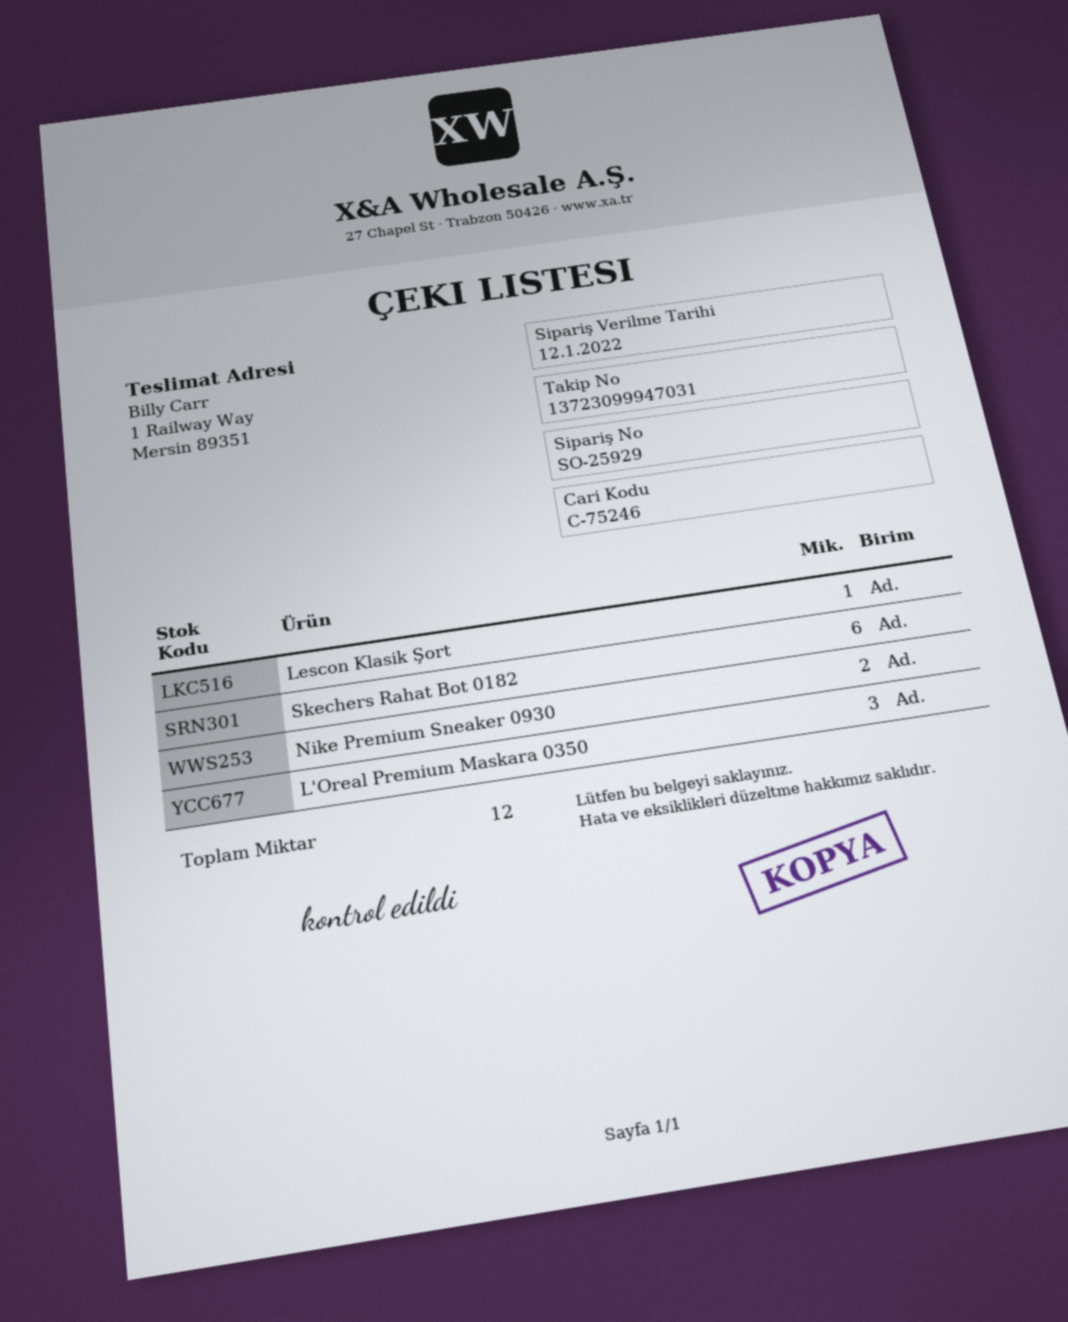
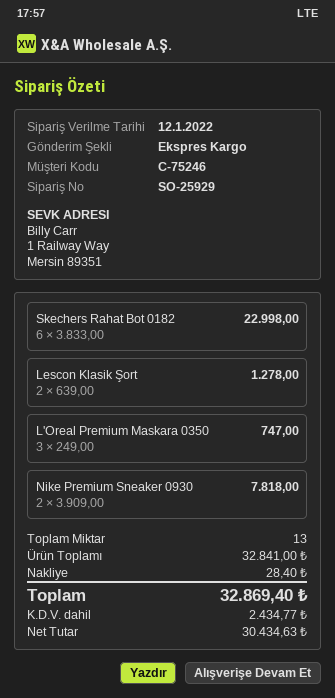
Lescon Klasik Şort: 1 -> 2
total quantity: 12 -> 13

